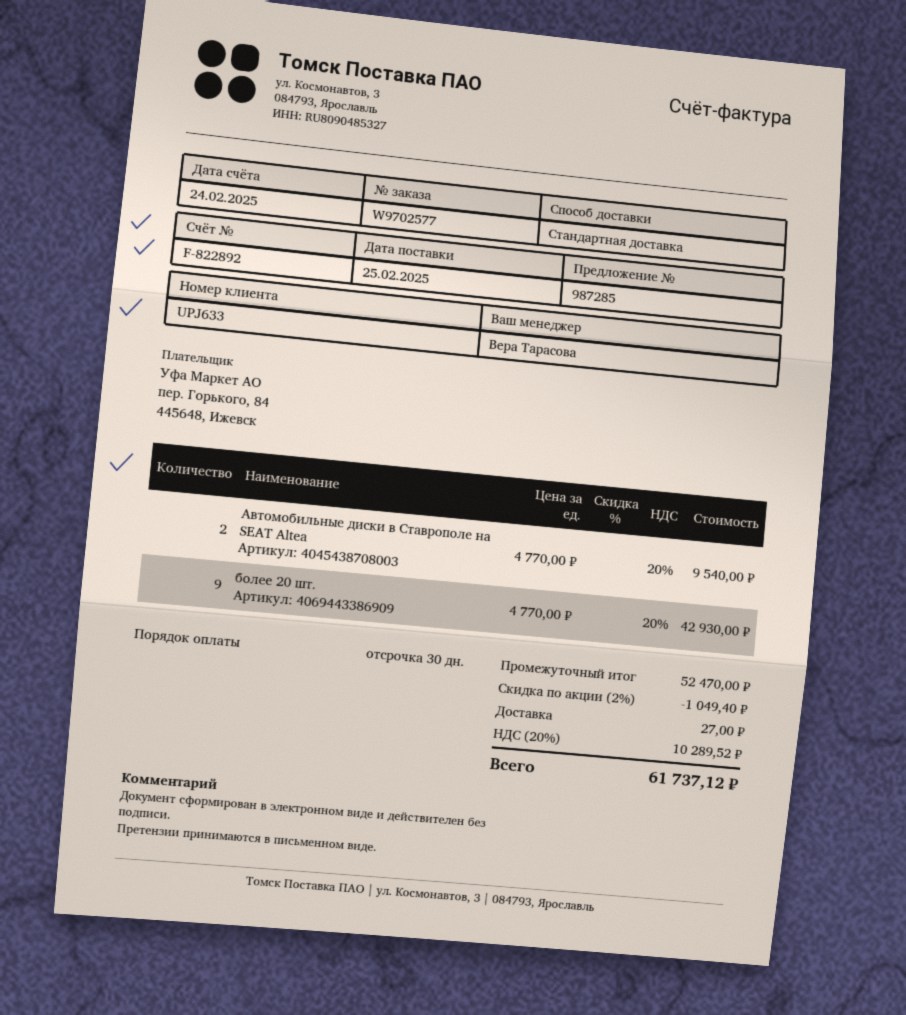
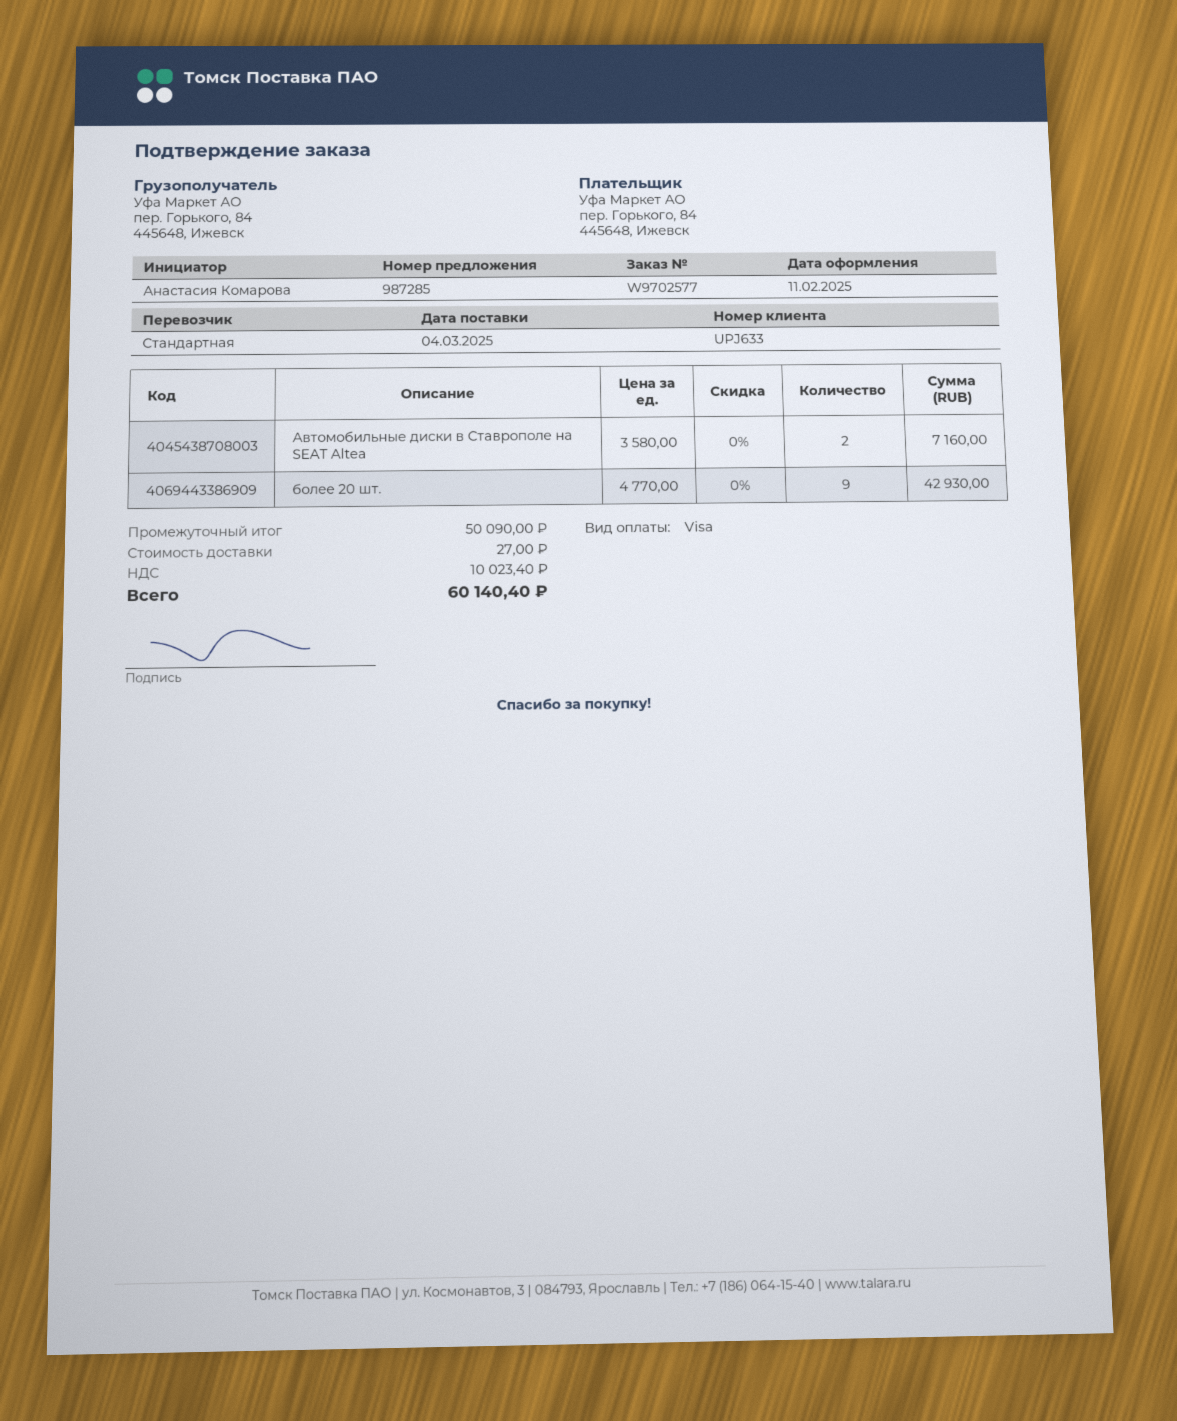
delivery date: 2025-02-25 -> 2025-03-04
Автомобильные диски в Ставрополе на SEAT Altea: 2 x 4770.00 = 9540.00 -> 2 x 3580.00 = 7160.00
subtotal: 52470.00 -> 50090.00
discount: 2% = 1049.40 -> none
tax: 10289.52 -> 10023.40
total: 61737.12 -> 60140.40

